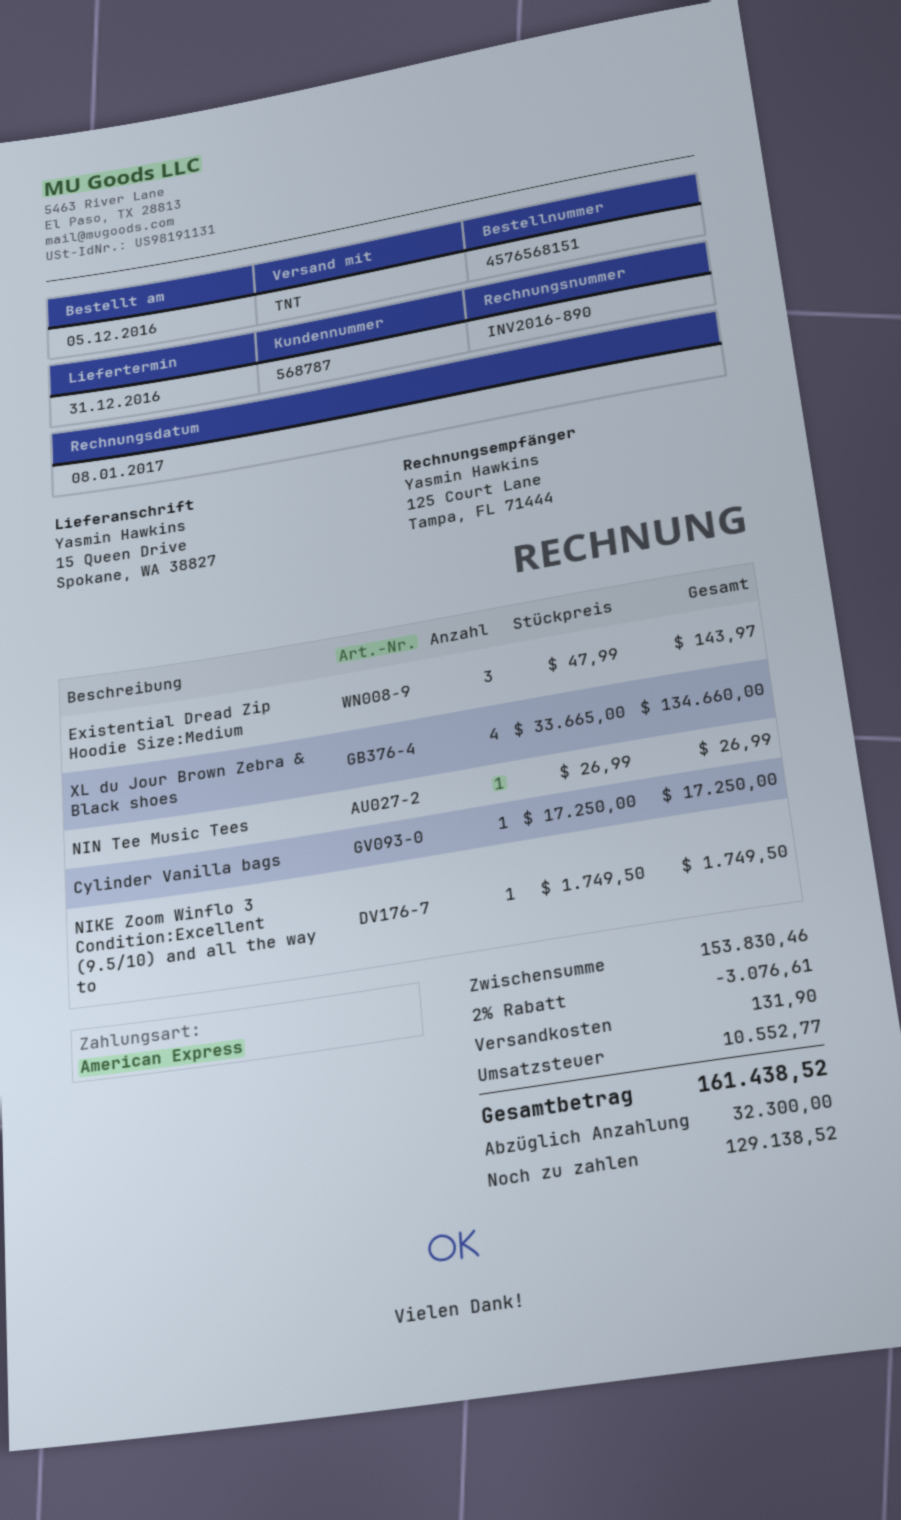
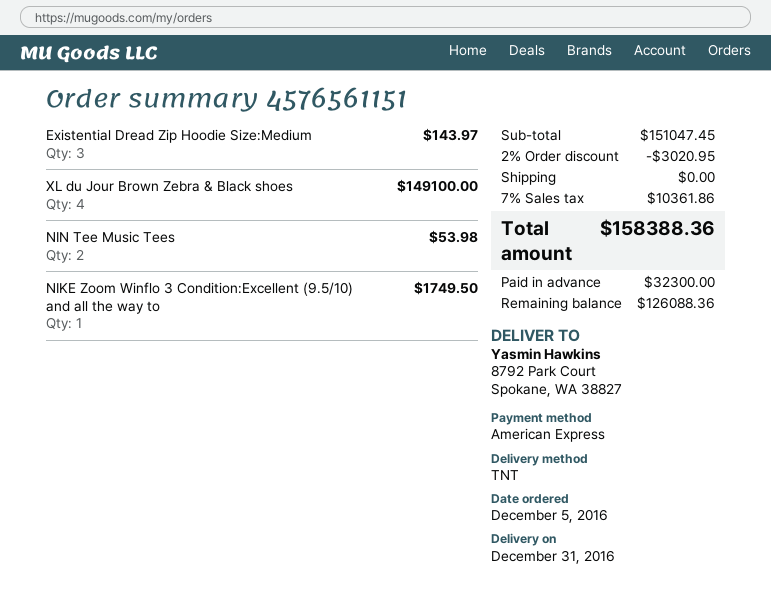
order number: 4576568151 -> 4576561151
ship to: 15 Queen Drive, Spokane, WA 38827 -> 8792 Park Court, Spokane, WA 38827
XL du Jour Brown Zebra & Black shoes: 4 for 134660.00 -> 4 for 149100.00
NIN Tee Music Tees: 1 for 26.99 -> 2 for 53.98
Cylinder Vanilla bags: 1 for 17250.00 -> none
subtotal: 153830.46 -> 151047.45
discount: 2% = 3076.61 -> 2% = 3020.95
shipping: 131.90 -> 0.00
tax: 10552.77 -> 10361.86
total: 161438.52 -> 158388.36
balance: 129138.52 -> 126088.36

